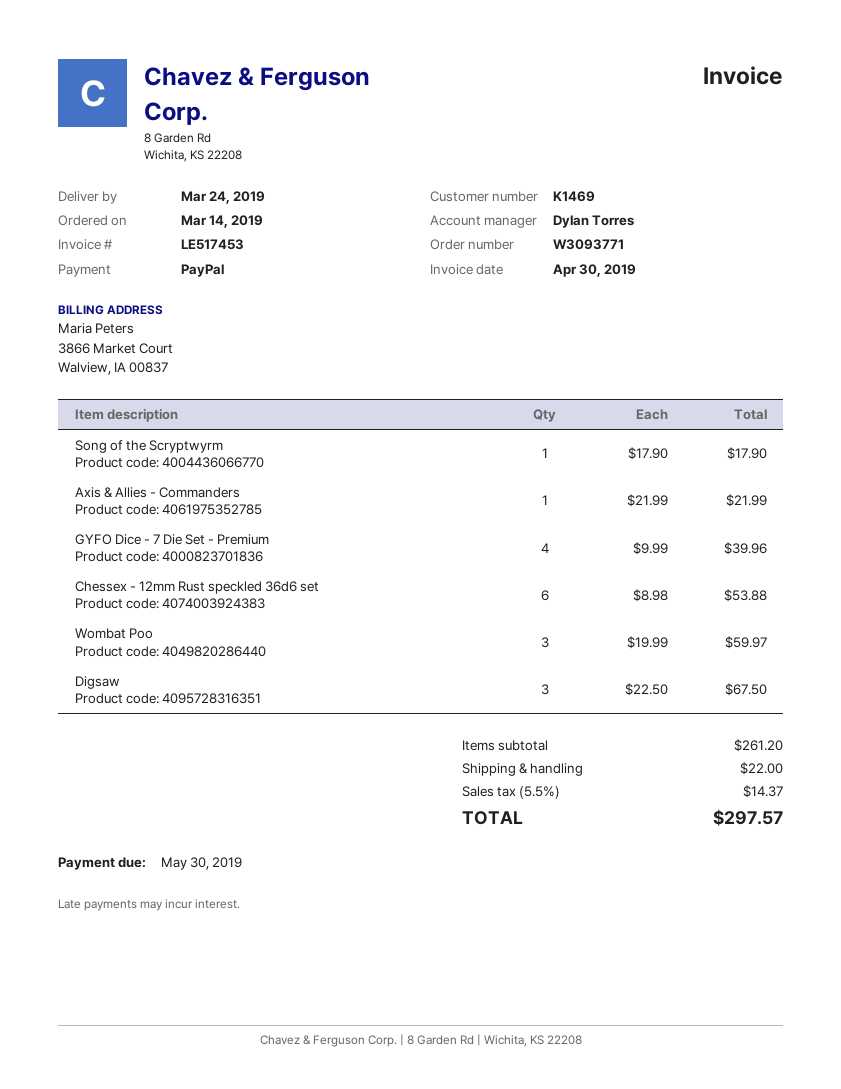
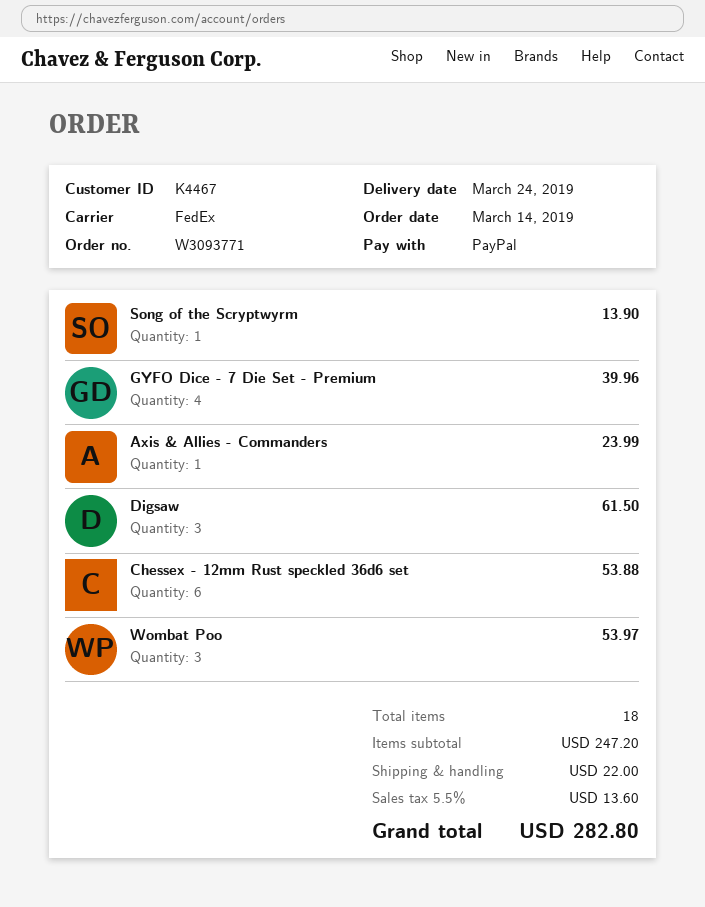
customer number: K1469 -> K4467
Song of the Scryptwyrm: 1 for 17.90 -> 1 for 13.90
Axis & Allies - Commanders: 1 for 21.99 -> 1 for 23.99
Wombat Poo: 3 for 59.97 -> 3 for 53.97
Digsaw: 3 for 67.50 -> 3 for 61.50
subtotal: 261.20 -> 247.20
tax: 5.5% = 14.37 -> 5.5% = 13.60
total: 297.57 -> 282.80

